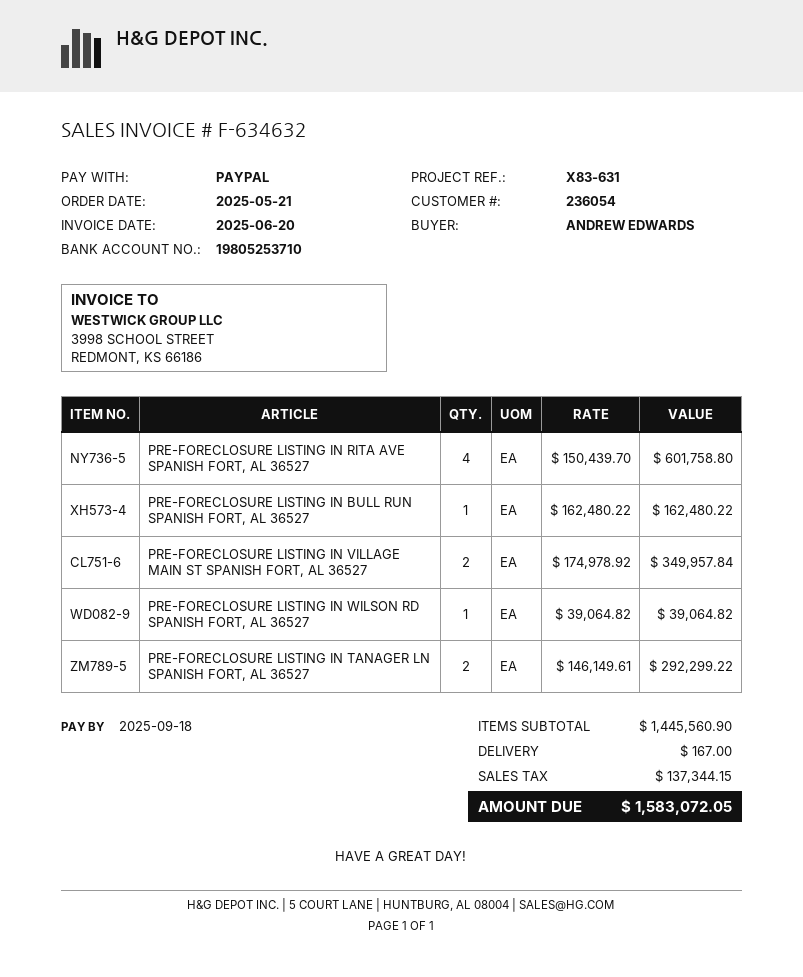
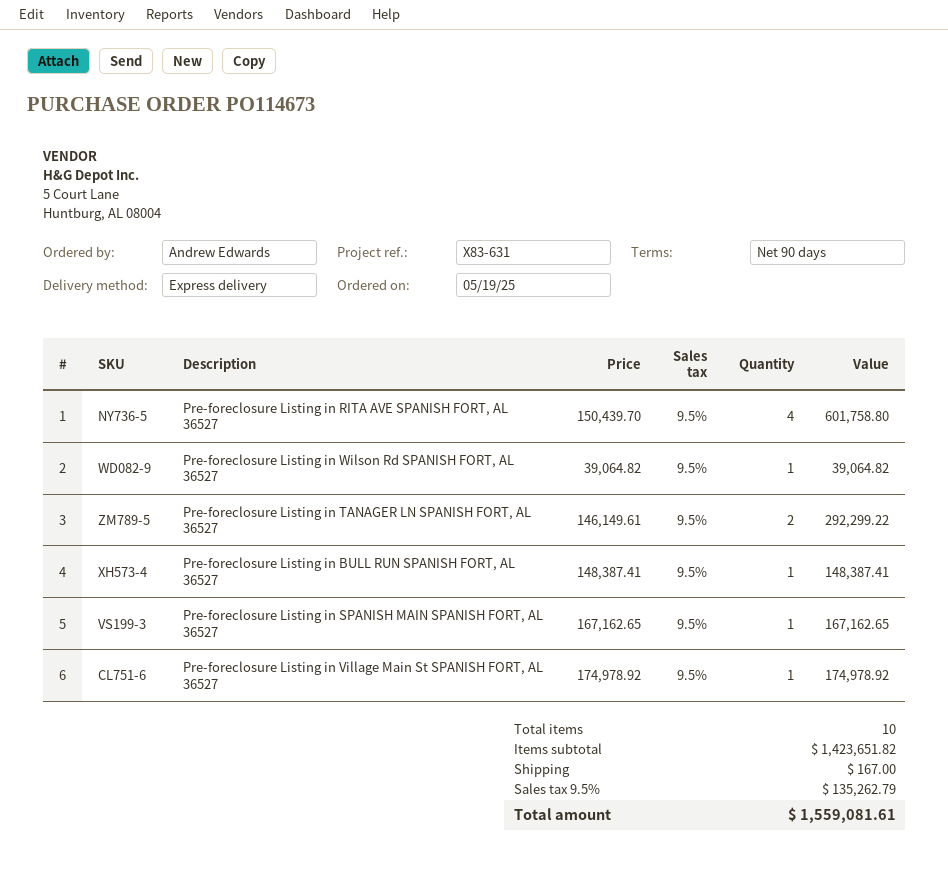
order date: 2025-05-21 -> 2025-05-19
PRE-FORECLOSURE LISTING IN BULL RUN SPANISH FORT, AL 36527: 1 x 162480.22 = 162480.22 -> 1 x 148387.41 = 148387.41
PRE-FORECLOSURE LISTING IN VILLAGE MAIN ST SPANISH FORT, AL 36527: 2 x 174978.92 = 349957.84 -> 1 x 174978.92 = 174978.92
Pre-foreclosure Listing in SPANISH MAIN SPANISH FORT, AL 36527: none -> 1 x 167162.65 = 167162.65
subtotal: 1445560.90 -> 1423651.82
tax: 137344.15 -> 135262.79
total: 1583072.05 -> 1559081.61

